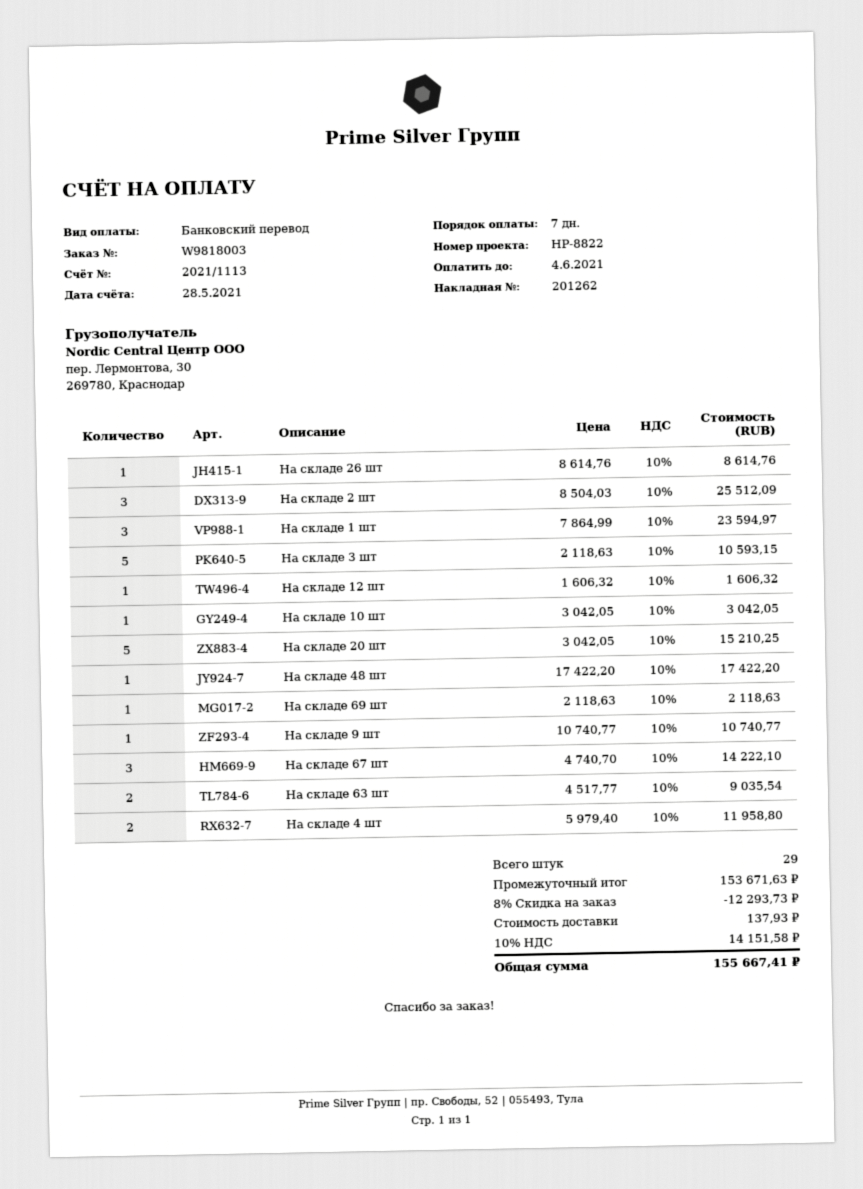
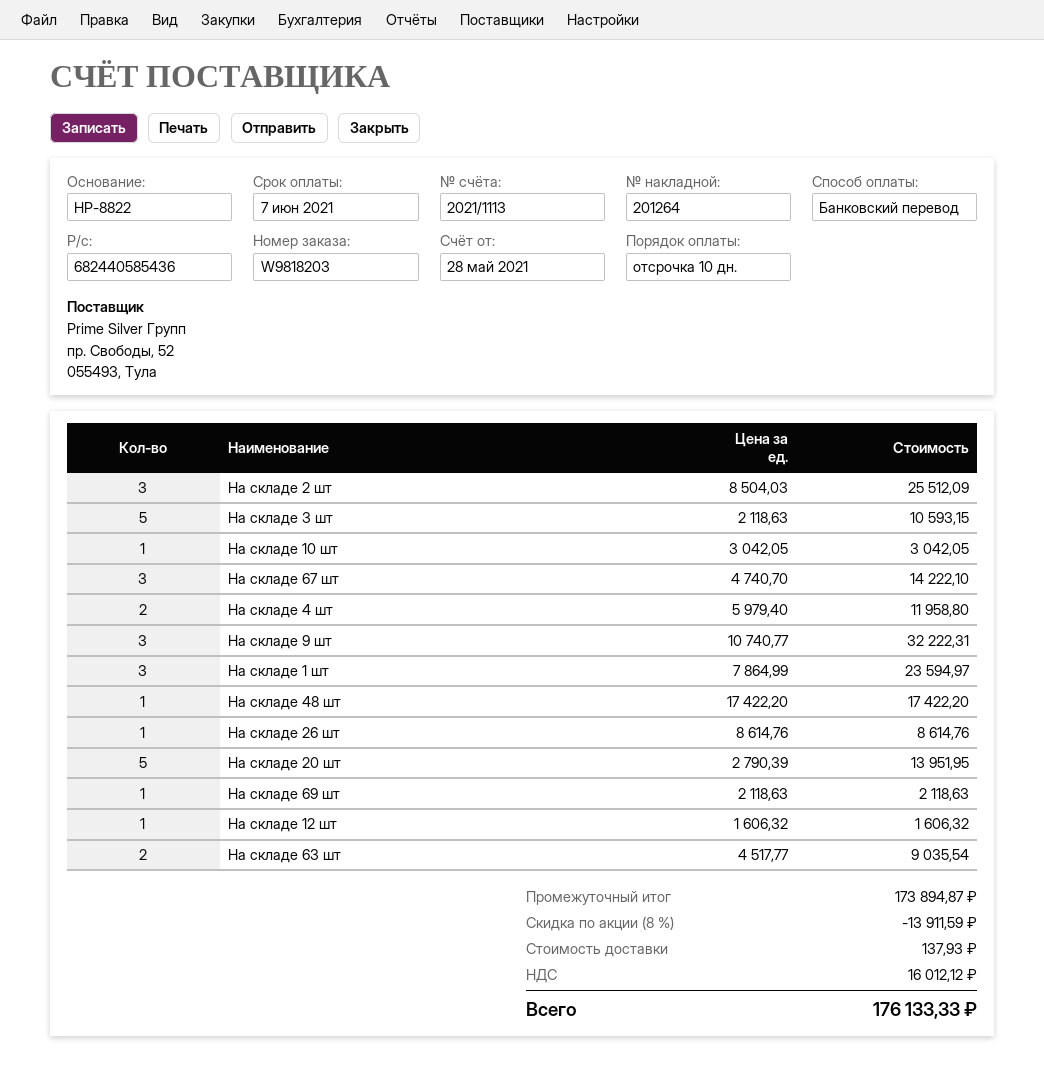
order number: W9818003 -> W9818203
delivery note number: 201262 -> 201264
payment terms: 7 days -> 10 days
due date: 2021-06-04 -> 2021-06-07
На складе 20 шт: 5 x 3042.05 = 15210.25 -> 5 x 2790.39 = 13951.95
На складе 9 шт: 1 x 10740.77 = 10740.77 -> 3 x 10740.77 = 32222.31
subtotal: 153671.63 -> 173894.87
discount: 8% = 12293.73 -> 8% = 13911.59
tax: 14151.58 -> 16012.12
total: 155667.41 -> 176133.33

